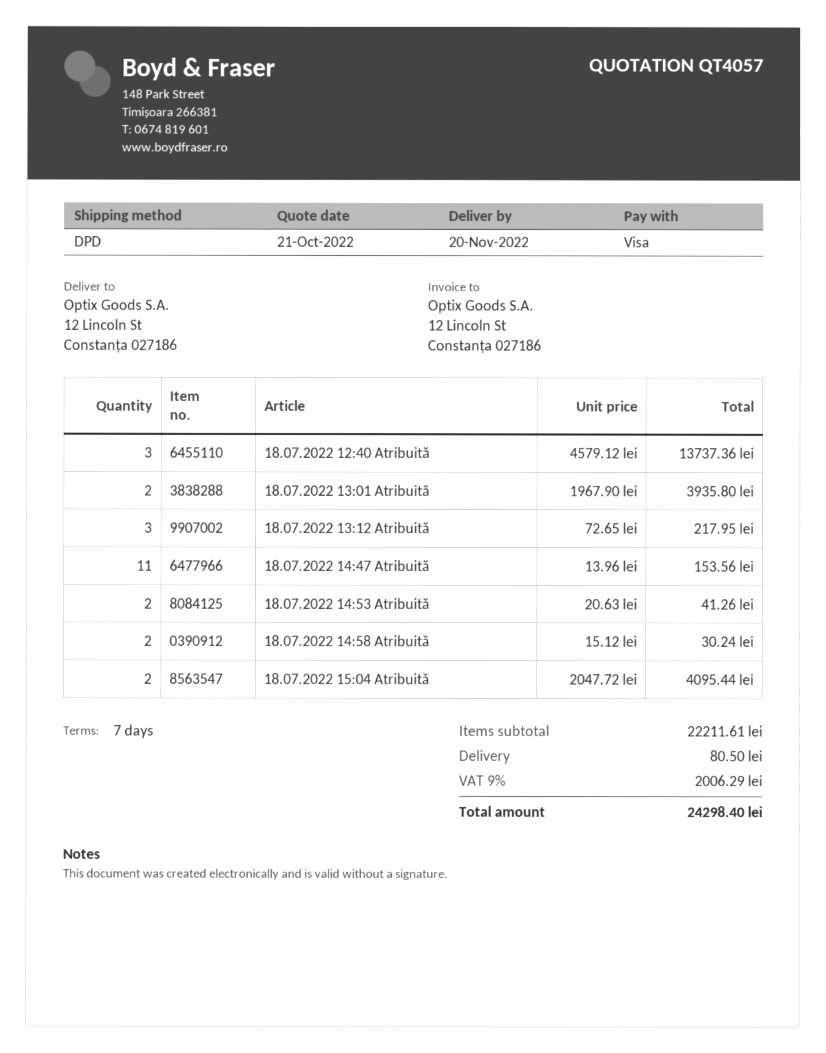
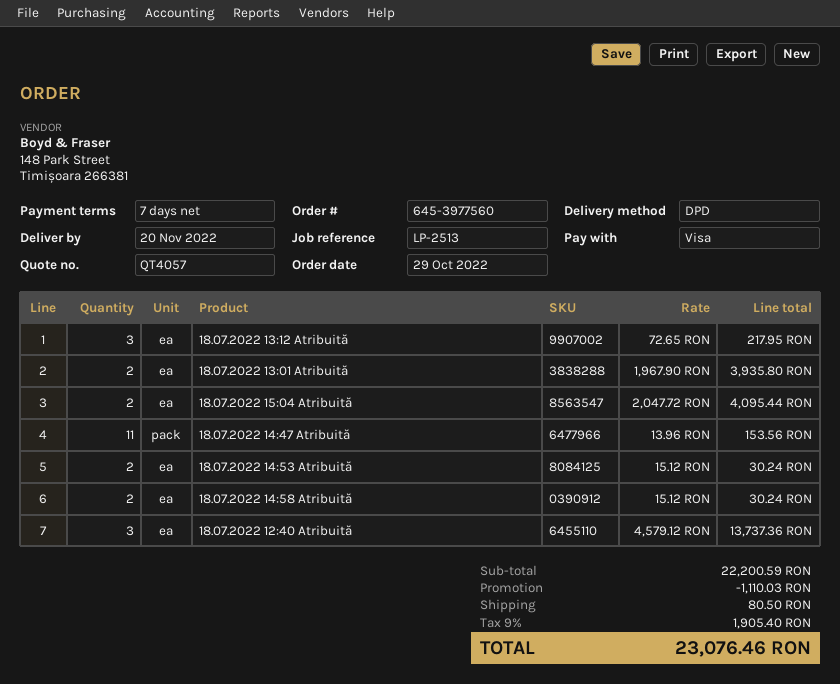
18.07.2022 14:53 Atribuită: 2 x 20.63 = 41.26 -> 2 x 15.12 = 30.24
subtotal: 22211.61 -> 22200.59
discount: none -> 1110.03
tax: 9% = 2006.29 -> 9% = 1905.40
total: 24298.40 -> 23076.46

